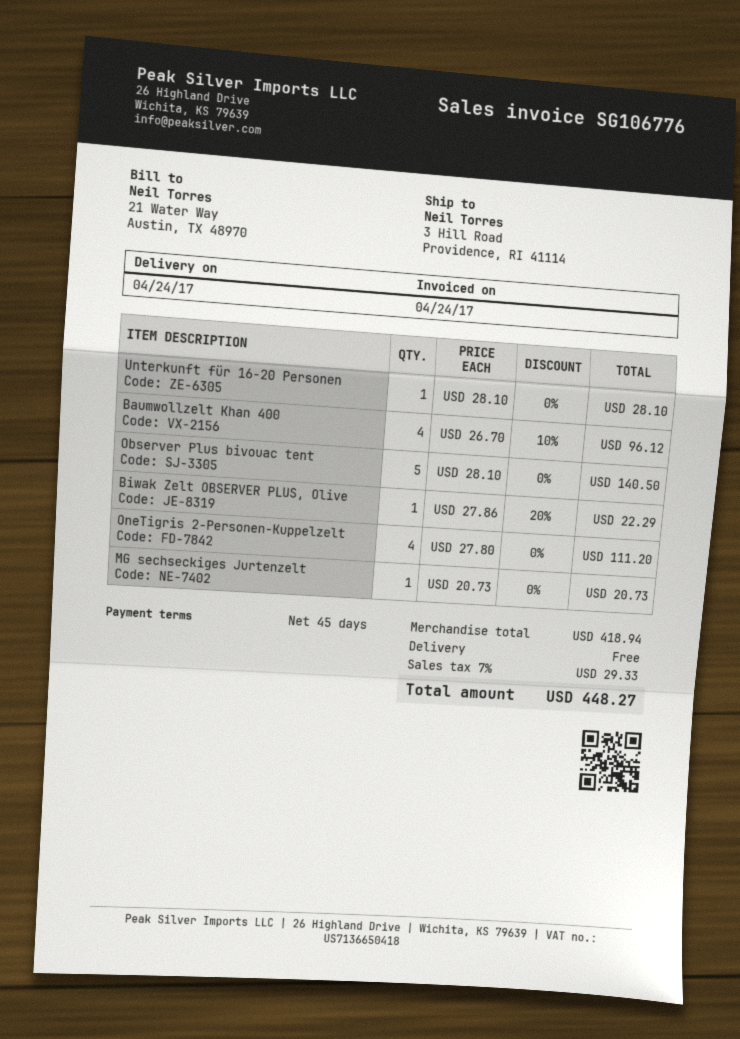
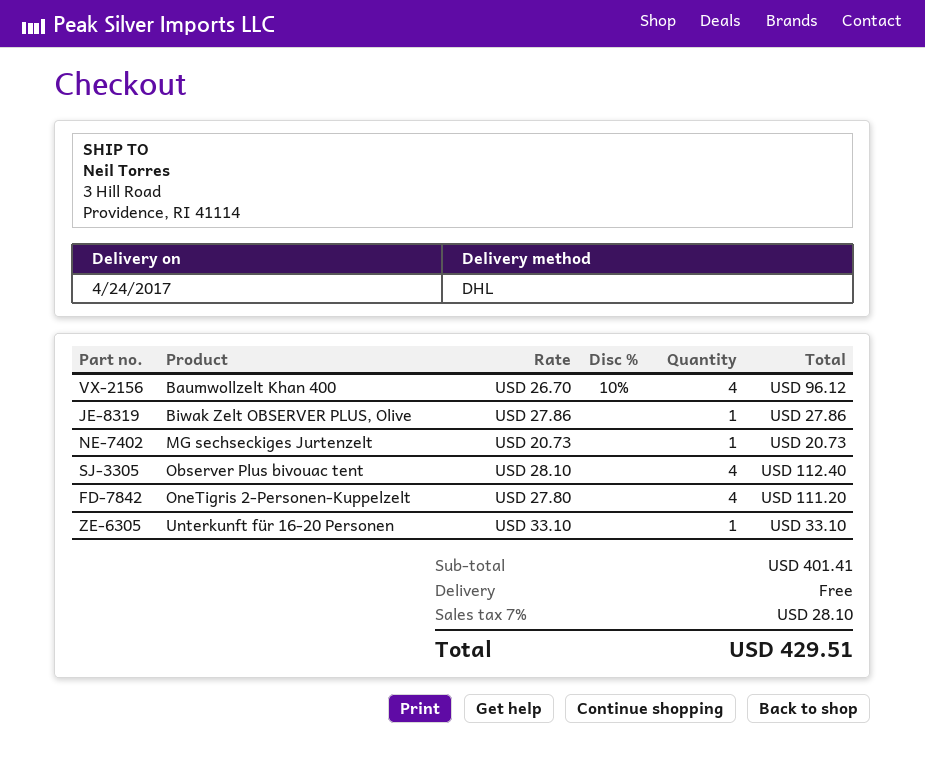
Unterkunft für 16-20 Personen: 1 x 28.10 = 28.10 -> 1 x 33.10 = 33.10
Observer Plus bivouac tent: 5 x 28.10 = 140.50 -> 4 x 28.10 = 112.40
Biwak Zelt OBSERVER PLUS, Olive: 1 x 27.86 - 20% = 22.29 -> 1 x 27.86 = 27.86
subtotal: 418.94 -> 401.41
tax: 7% = 29.33 -> 7% = 28.10
total: 448.27 -> 429.51

